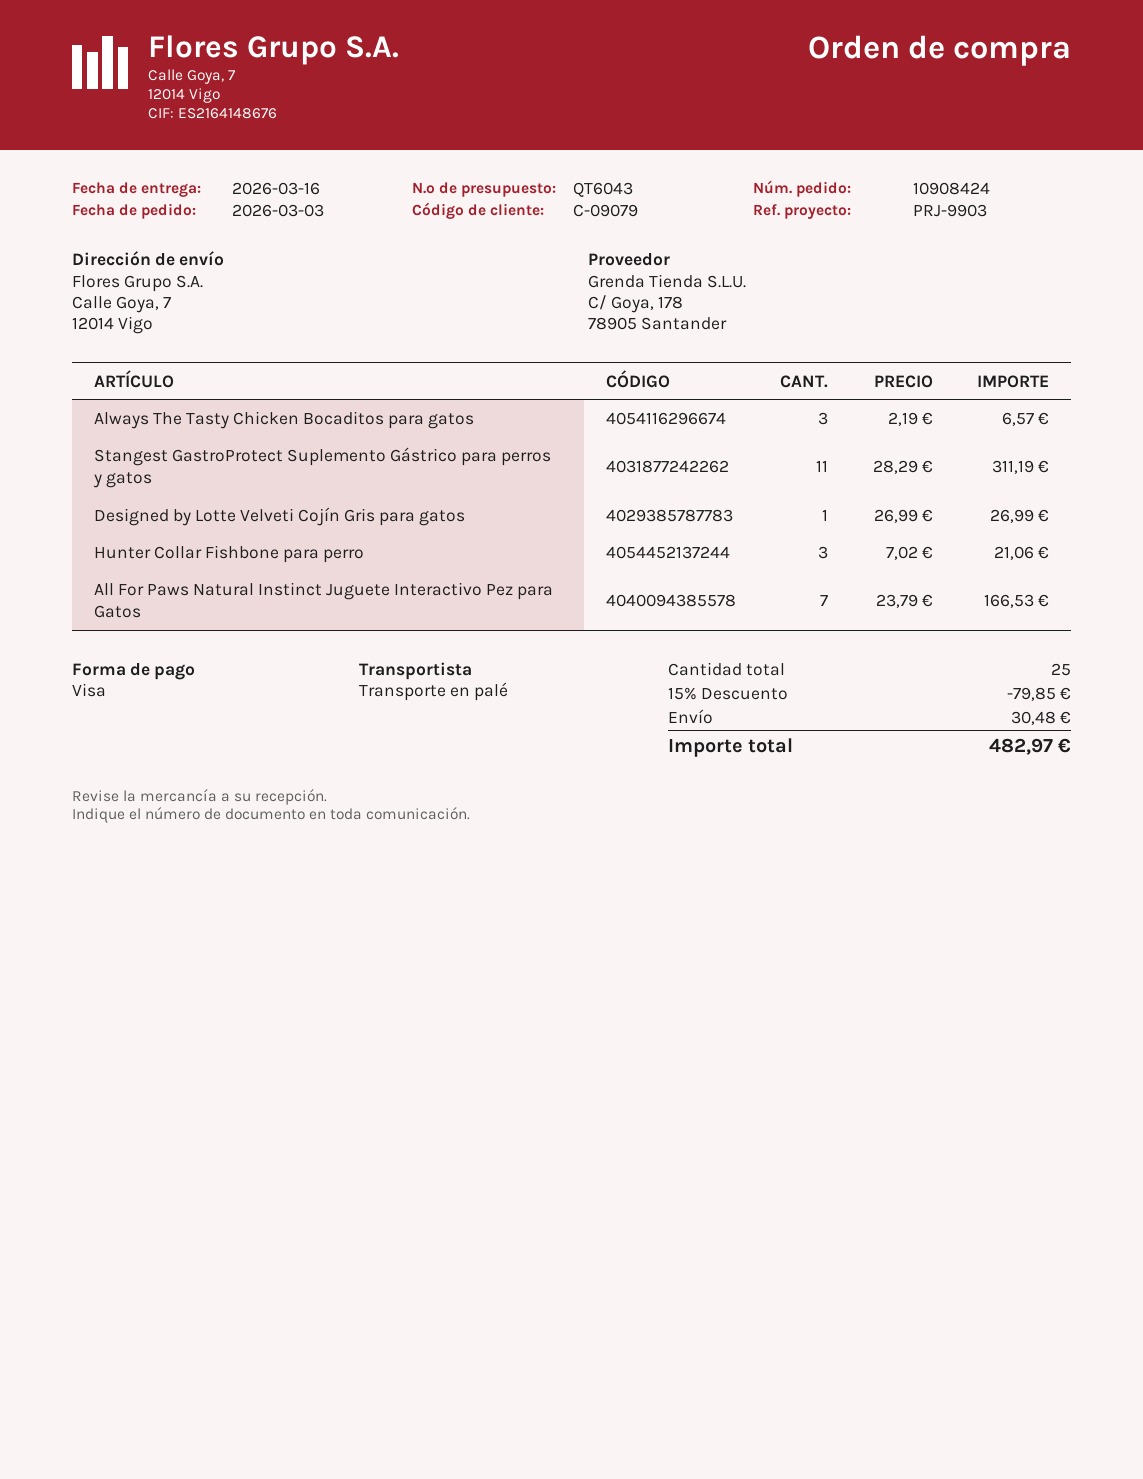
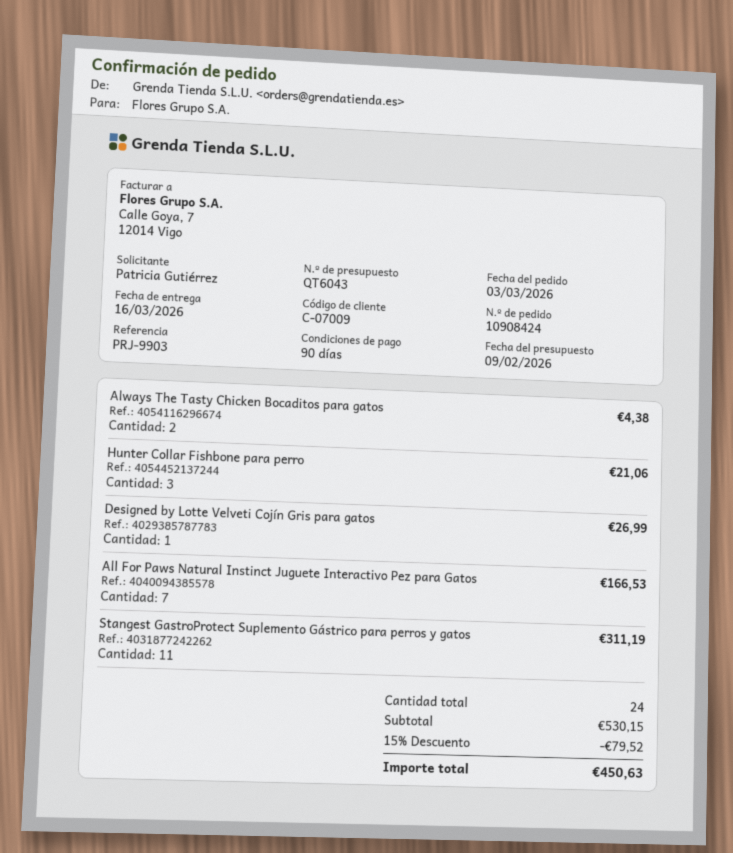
customer number: C-09079 -> C-07009
Always The Tasty Chicken Bocaditos para gatos: 3 for 6.57 -> 2 for 4.38
total quantity: 25 -> 24
discount: 15% = 79.85 -> 15% = 79.52
shipping: 30.48 -> none
total: 482.97 -> 450.63

